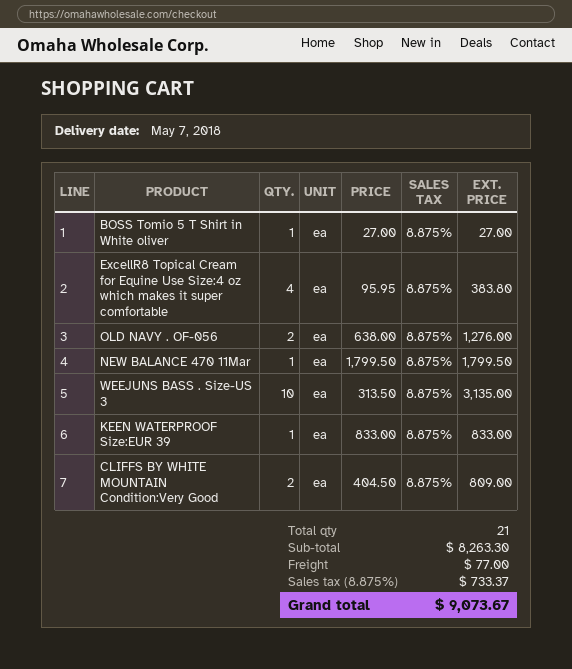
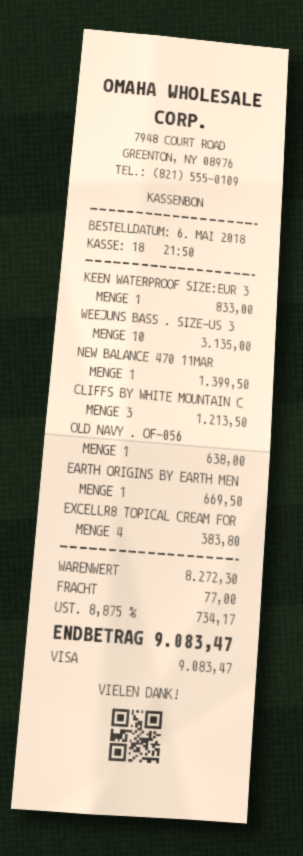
BOSS Tomio 5 T Shirt in White oliver: 1 for 27.00 -> none
OLD NAVY . OF-056: 2 for 1276.00 -> 1 for 638.00
NEW BALANCE 470 11Mar: 1 for 1799.50 -> 1 for 1399.50
CLIFFS BY WHITE MOUNTAIN Condition:Very Good: 2 for 809.00 -> 3 for 1213.50
EARTH ORIGINS BY EARTH MEN: none -> 1 for 669.50
subtotal: 8263.30 -> 8272.30
tax: 8.875% = 733.37 -> 8.875% = 734.17
total: 9073.67 -> 9083.47

